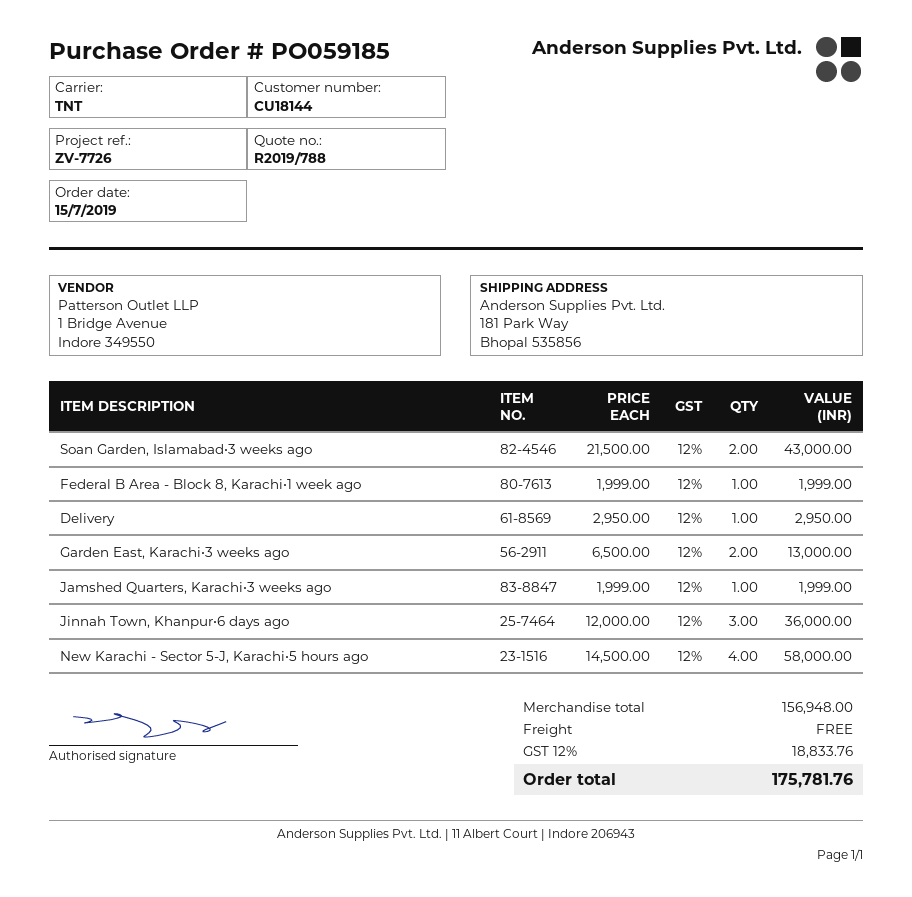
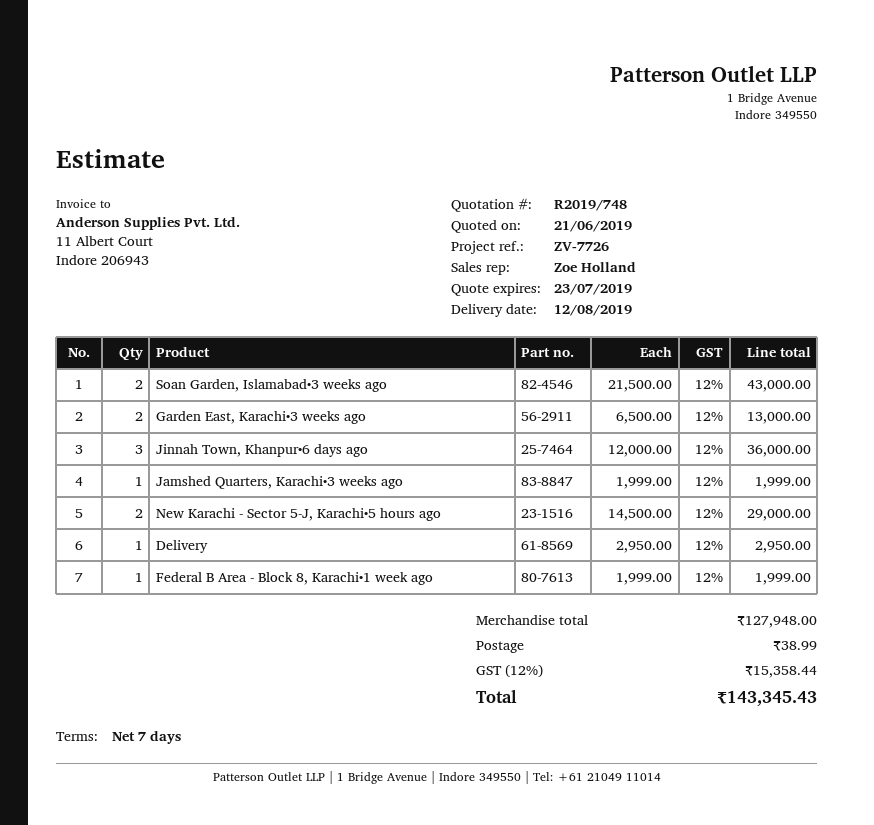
quote number: R2019/788 -> R2019/748
New Karachi - Sector 5-J, Karachi•5 hours ago: 4 x 14500.00 = 58000.00 -> 2 x 14500.00 = 29000.00
subtotal: 156948.00 -> 127948.00
shipping: 0.00 -> 38.99
tax: 12% = 18833.76 -> 12% = 15358.44
total: 175781.76 -> 143345.43

